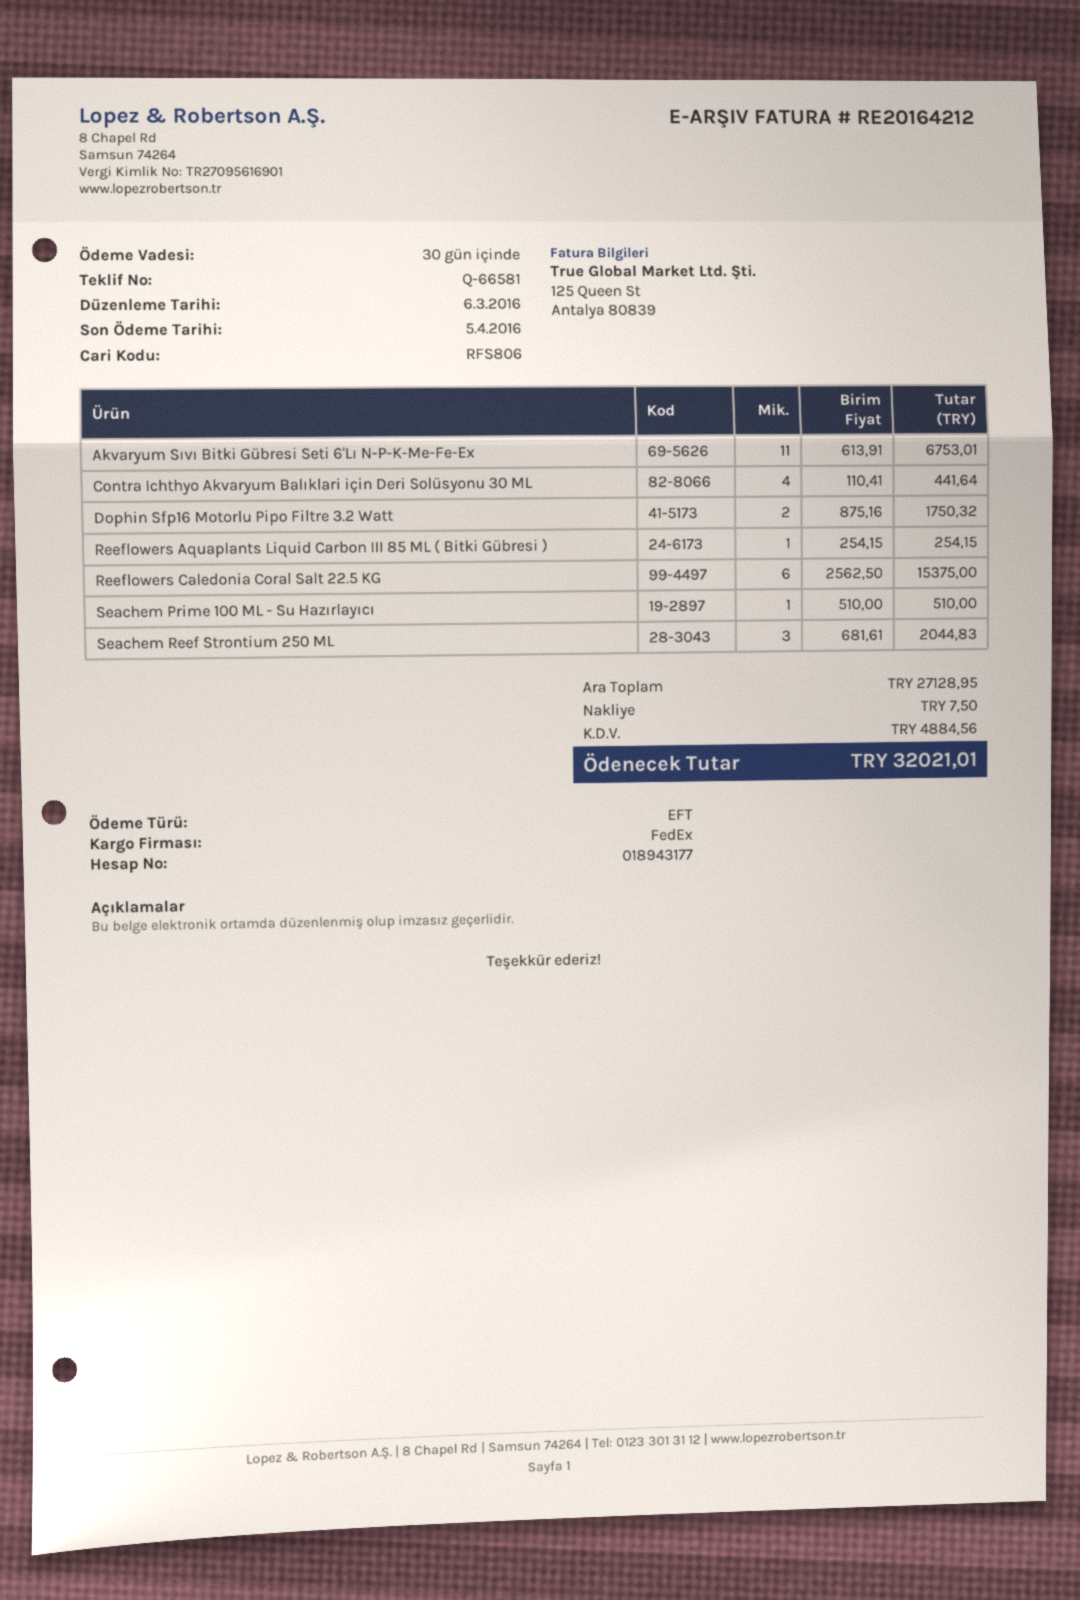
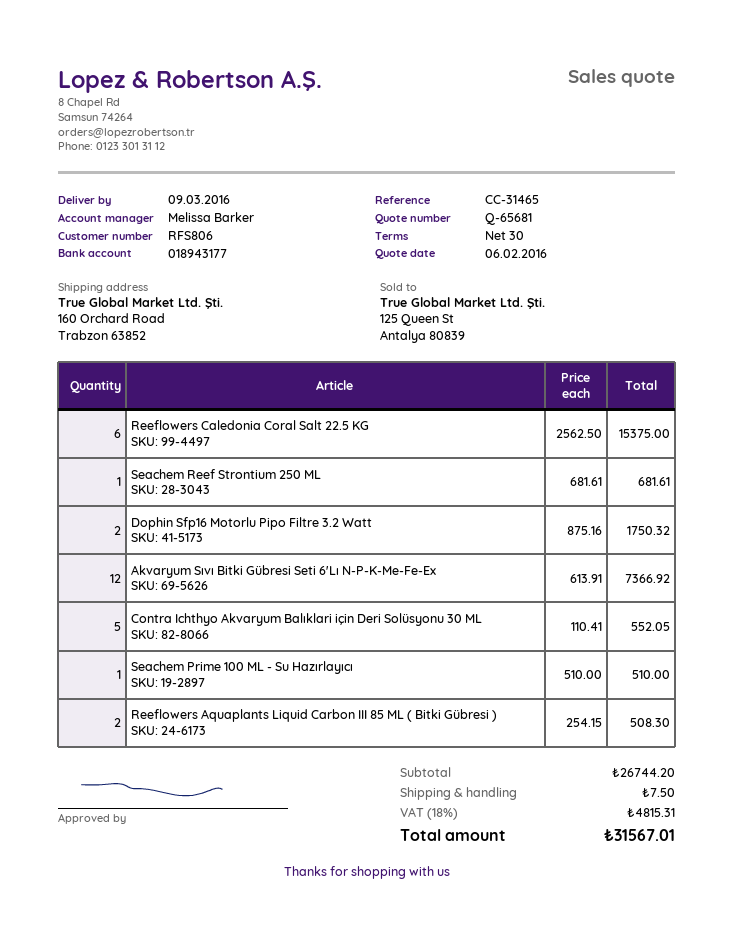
quote number: Q-66581 -> Q-65681
Akvaryum Sıvı Bitki Gübresi Seti 6'Lı N-P-K-Me-Fe-Ex: 11 x 613.91 = 6753.01 -> 12 x 613.91 = 7366.92
Contra Ichthyo Akvaryum Balıklari için Deri Solüsyonu 30 ML: 4 x 110.41 = 441.64 -> 5 x 110.41 = 552.05
Reeflowers Aquaplants Liquid Carbon III 85 ML ( Bitki Gübresi ): 1 x 254.15 = 254.15 -> 2 x 254.15 = 508.30
Seachem Reef Strontium 250 ML: 3 x 681.61 = 2044.83 -> 1 x 681.61 = 681.61
subtotal: 27128.95 -> 26744.20
tax: 4884.56 -> 4815.31
total: 32021.01 -> 31567.01

